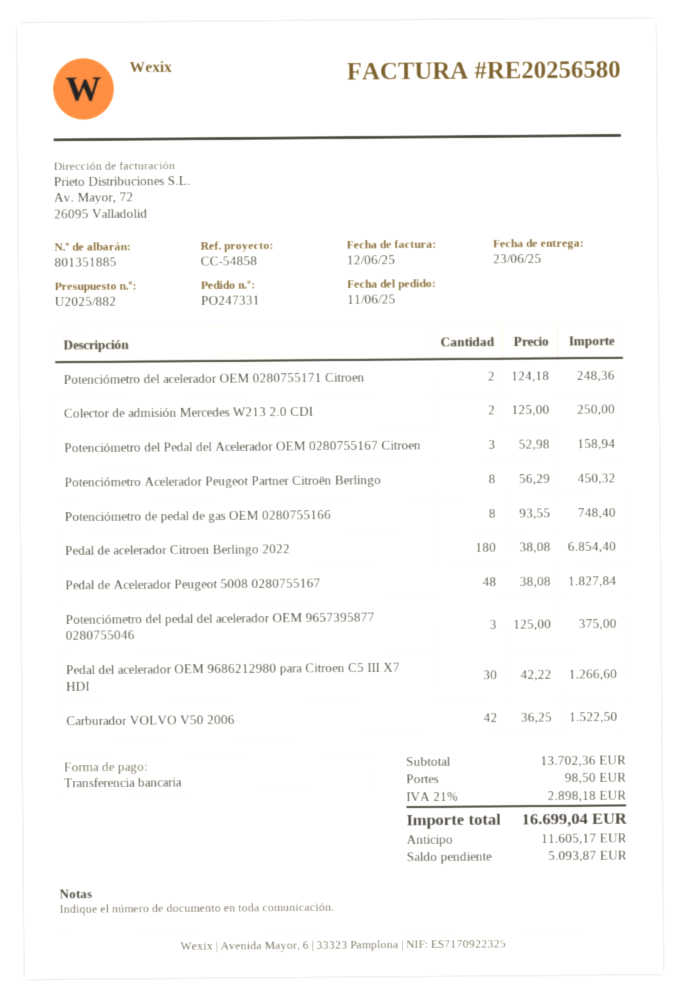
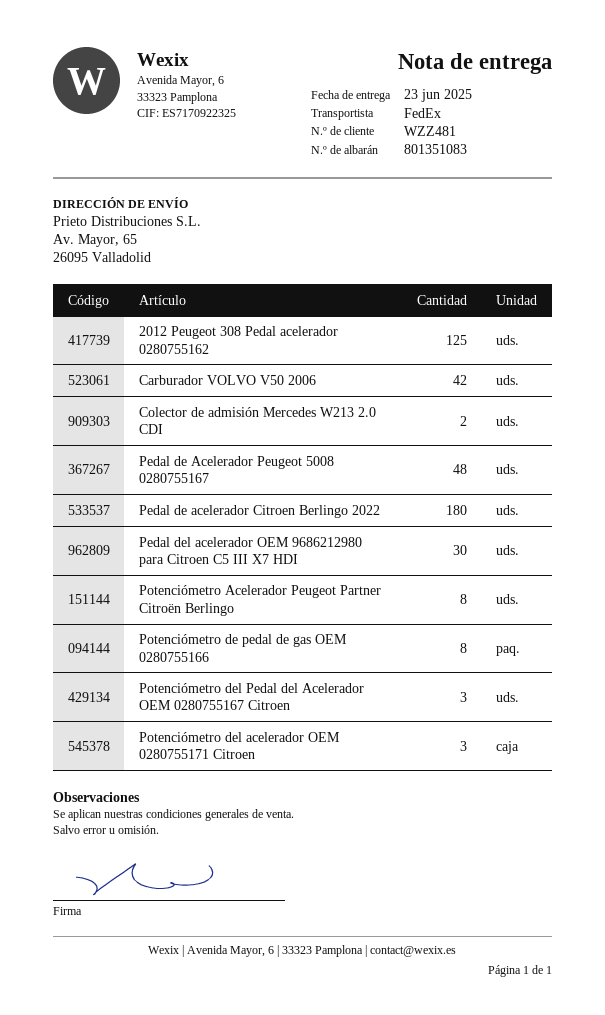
delivery note number: 801351885 -> 801351083
Potenciómetro del acelerador OEM 0280755171 Citroen: 2 -> 3
Potenciómetro del pedal del acelerador OEM 9657395877 0280755046: 3 -> none
2012 Peugeot 308 Pedal acelerador 0280755162: none -> 125

